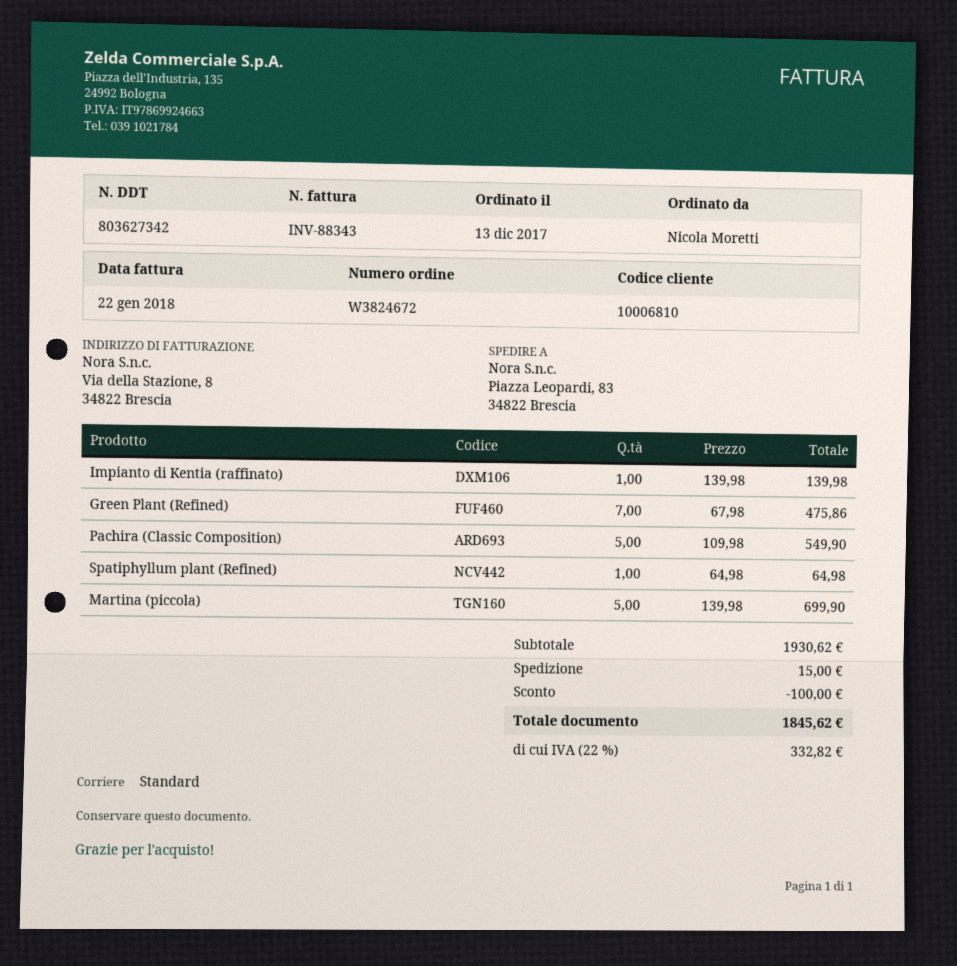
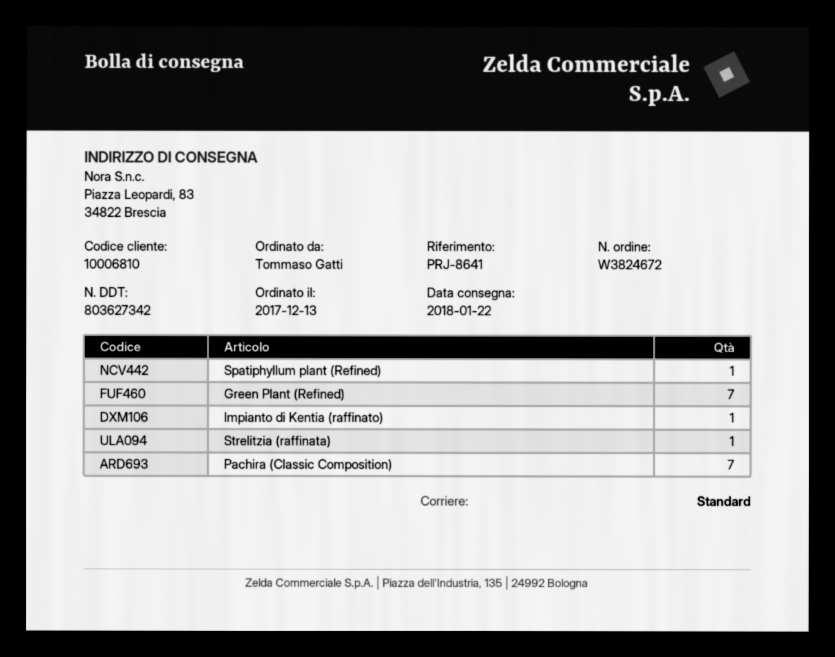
ordered by: Nicola Moretti -> Tommaso Gatti
Pachira (Classic Composition): 5 -> 7
Martina (piccola): 5 -> none
Strelitzia (raffinata): none -> 1

